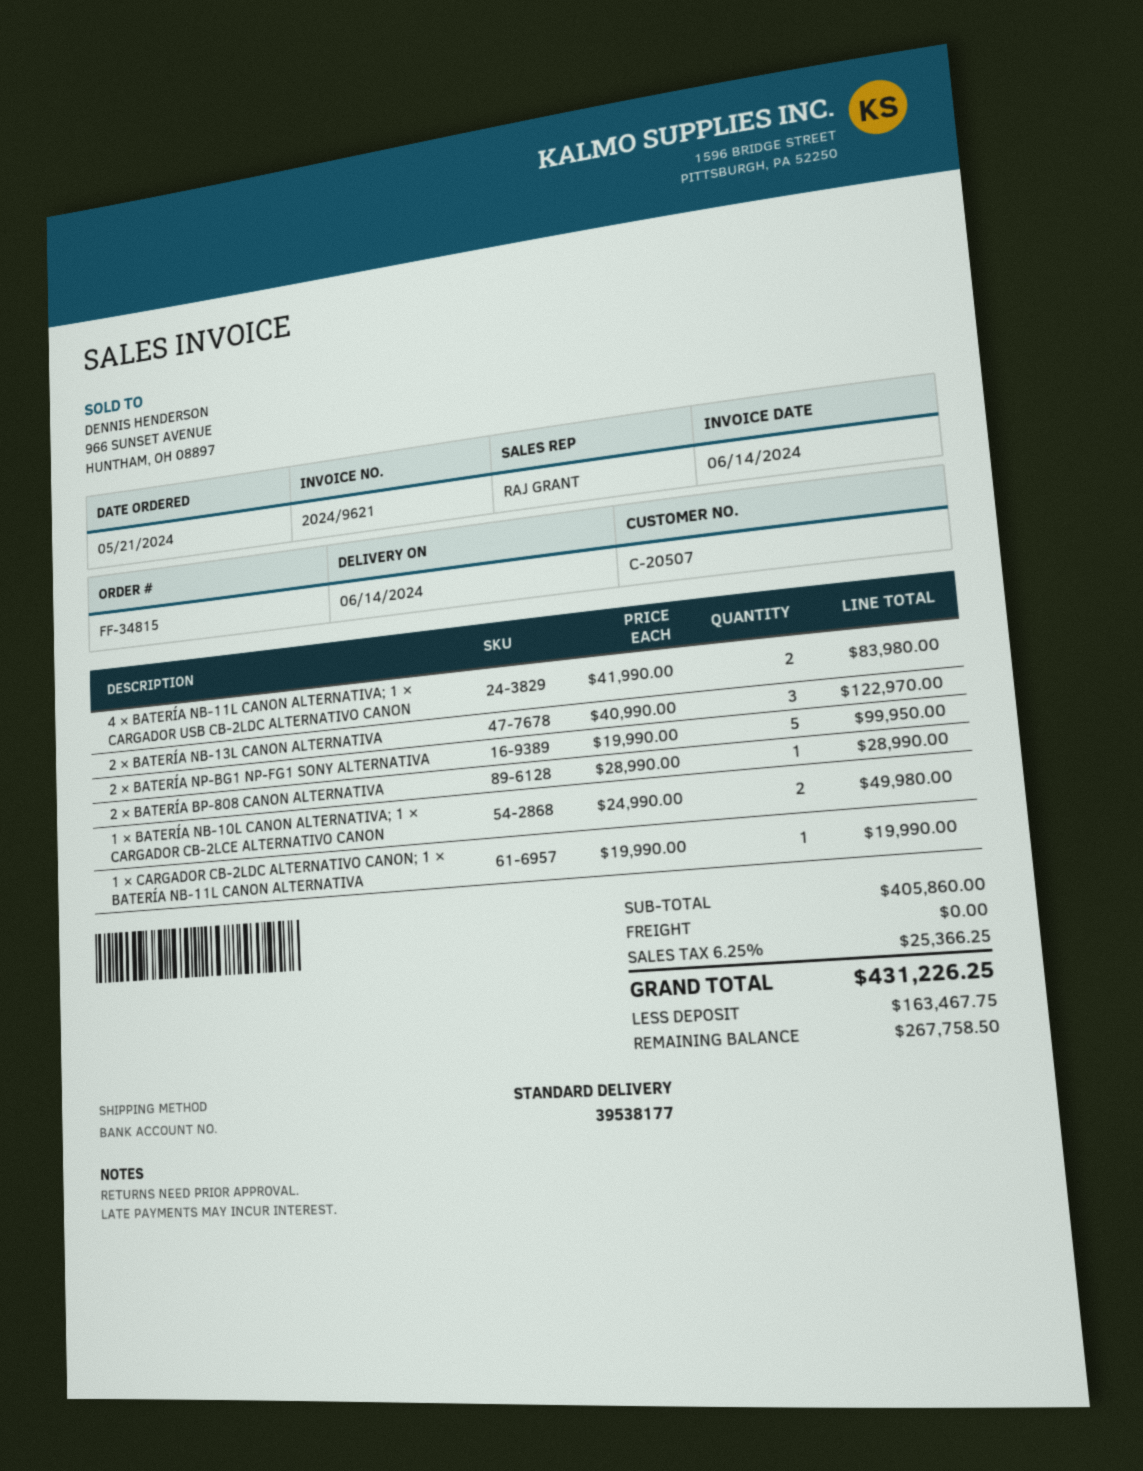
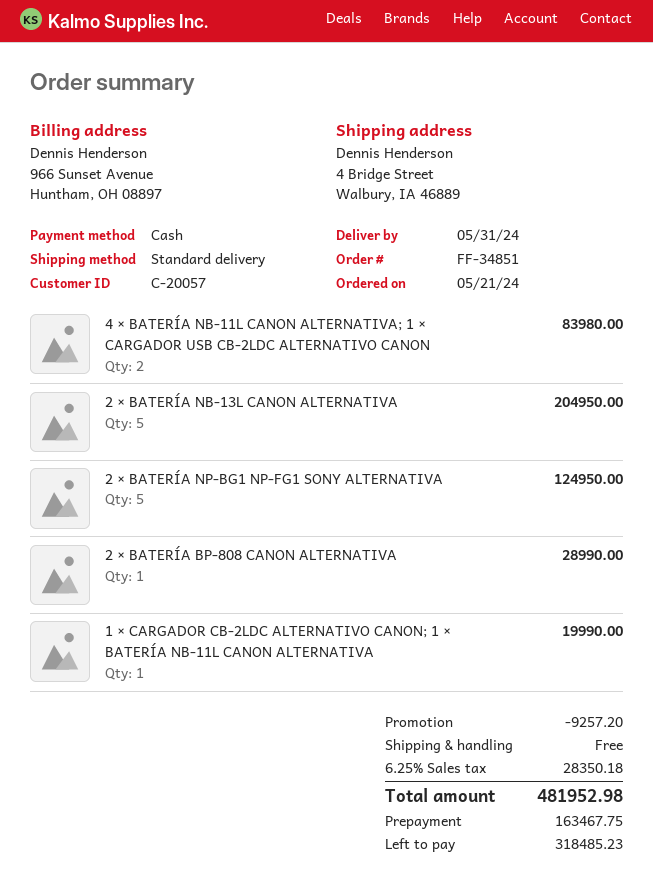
order number: FF-34815 -> FF-34851
delivery date: 2024-06-14 -> 2024-05-31
customer number: C-20507 -> C-20057
2 × BATERÍA NB-13L CANON ALTERNATIVA: 3 for 122970.00 -> 5 for 204950.00
2 × BATERÍA NP-BG1 NP-FG1 SONY ALTERNATIVA: 5 for 99950.00 -> 5 for 124950.00
1 × BATERÍA NB-10L CANON ALTERNATIVA; 1 × CARGADOR CB-2LCE ALTERNATIVO CANON: 2 for 49980.00 -> none
discount: none -> 9257.20
tax: 6.25% = 25366.25 -> 6.25% = 28350.18
total: 431226.25 -> 481952.98
balance: 267758.50 -> 318485.23

